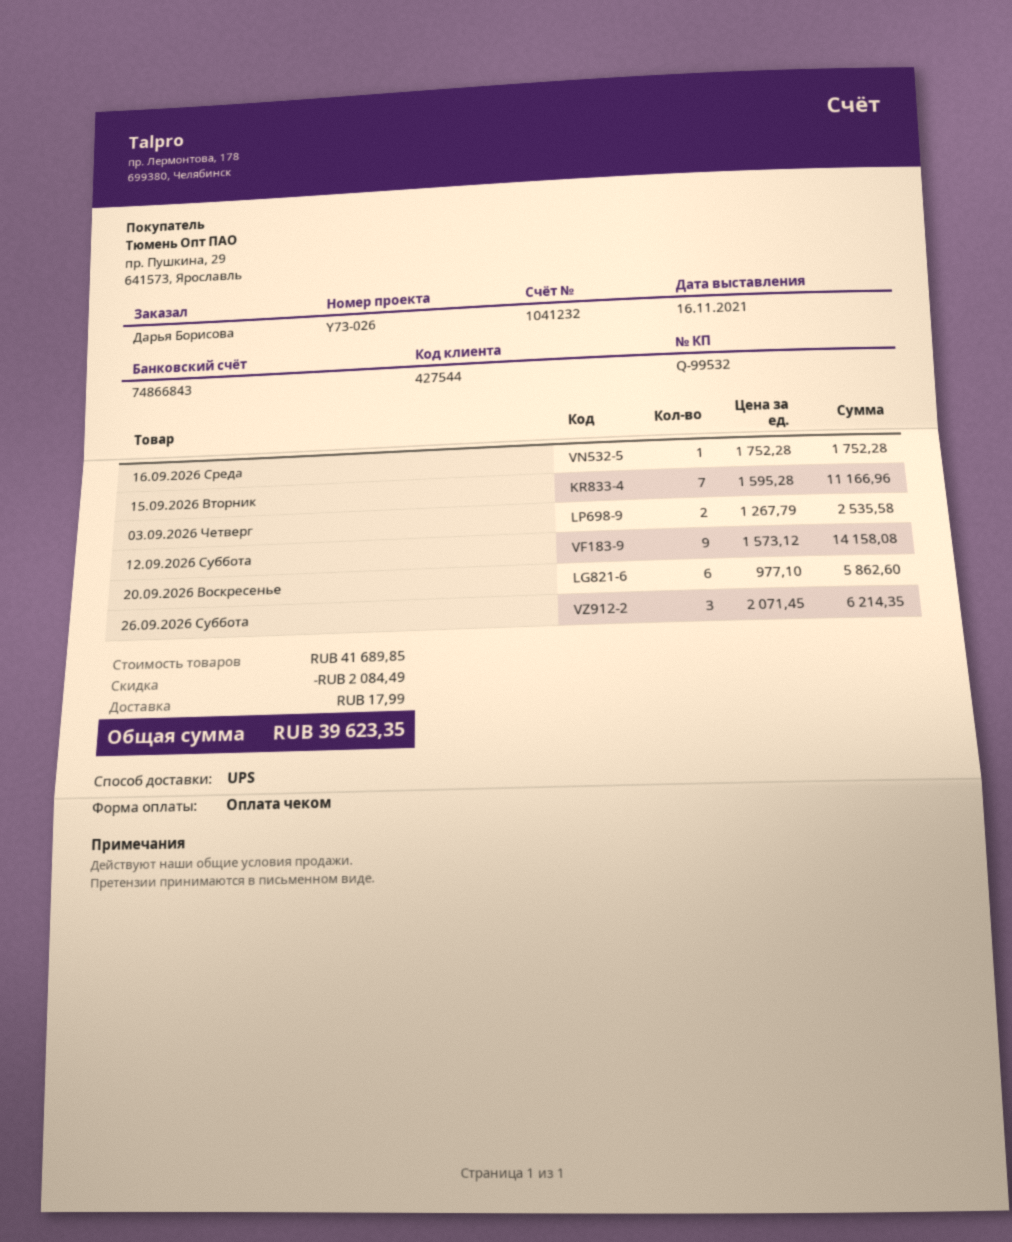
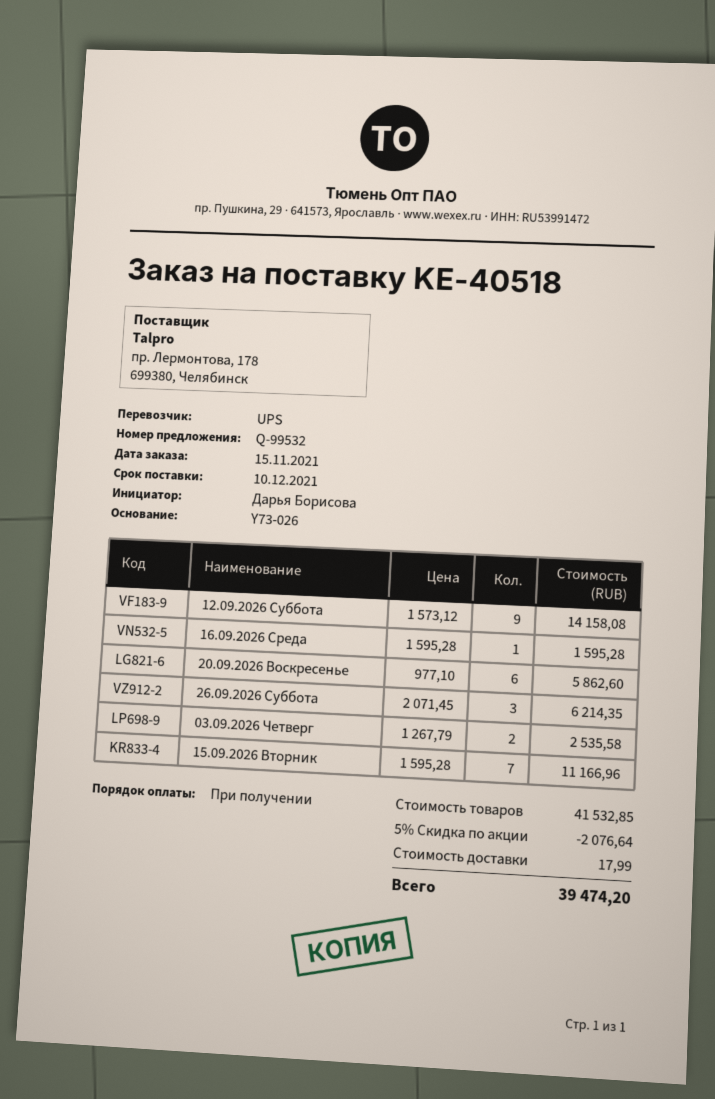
16.09.2026 Среда: 1 x 1752.28 = 1752.28 -> 1 x 1595.28 = 1595.28
subtotal: 41689.85 -> 41532.85
discount: 2084.49 -> 2076.64
total: 39623.35 -> 39474.20

